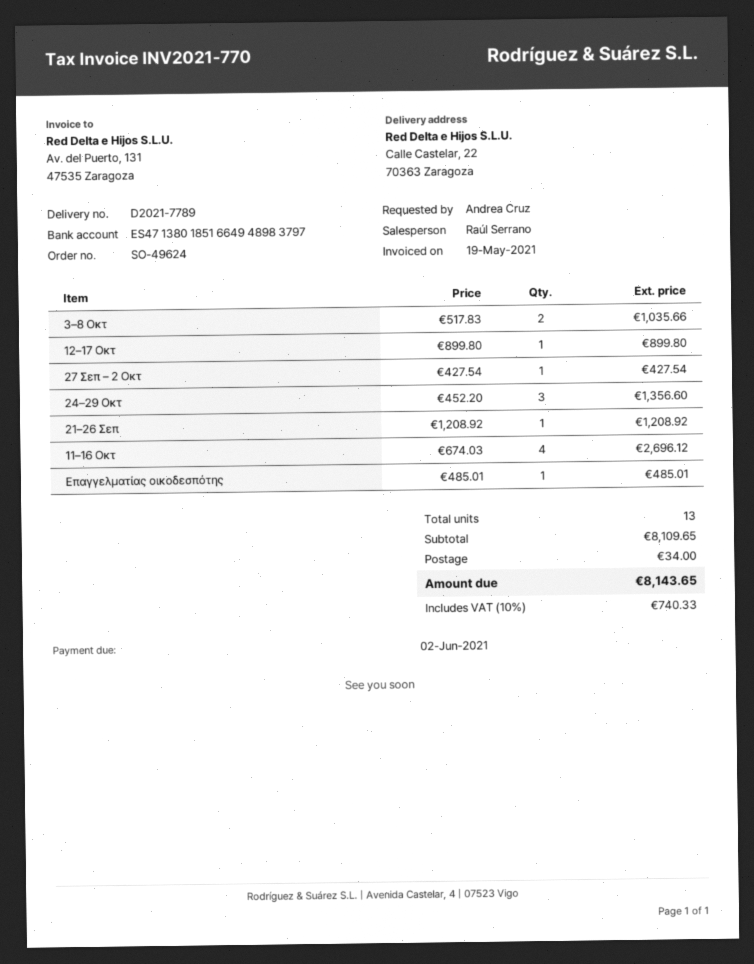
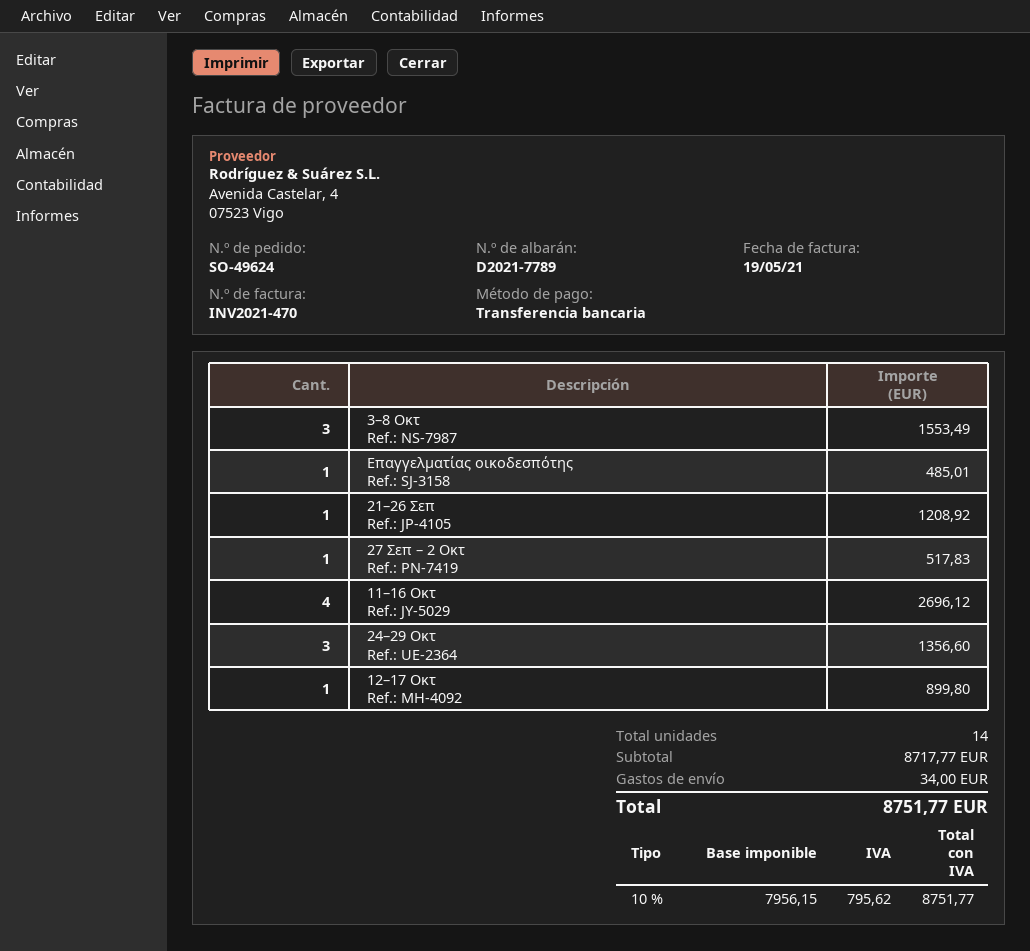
invoice number: INV2021-770 -> INV2021-470
3–8 Οκτ: 2 for 1035.66 -> 3 for 1553.49
27 Σεπ – 2 Οκτ: 1 for 427.54 -> 1 for 517.83
total quantity: 13 -> 14
subtotal: 8109.65 -> 8717.77
tax: 10% = 740.33 -> 10% = 795.62
total: 8143.65 -> 8751.77

